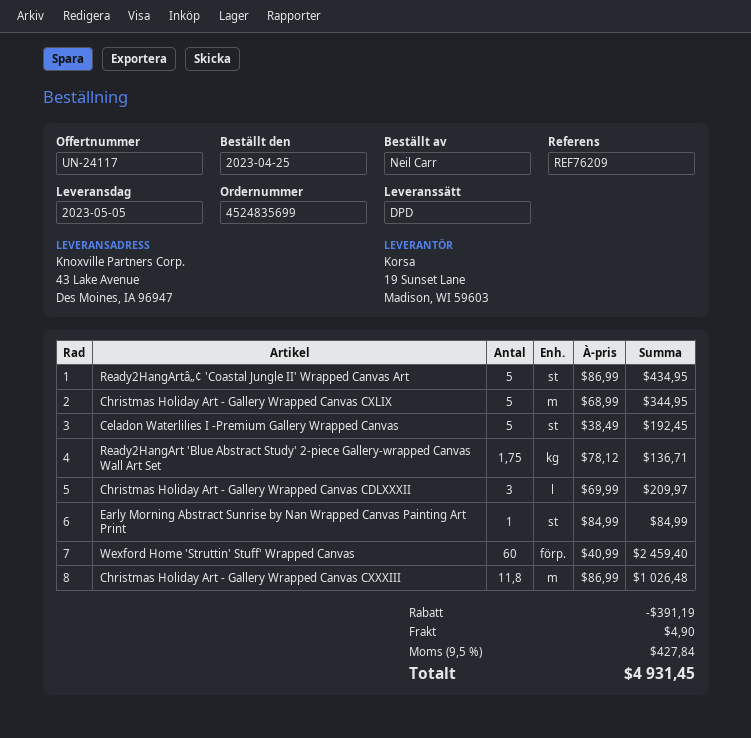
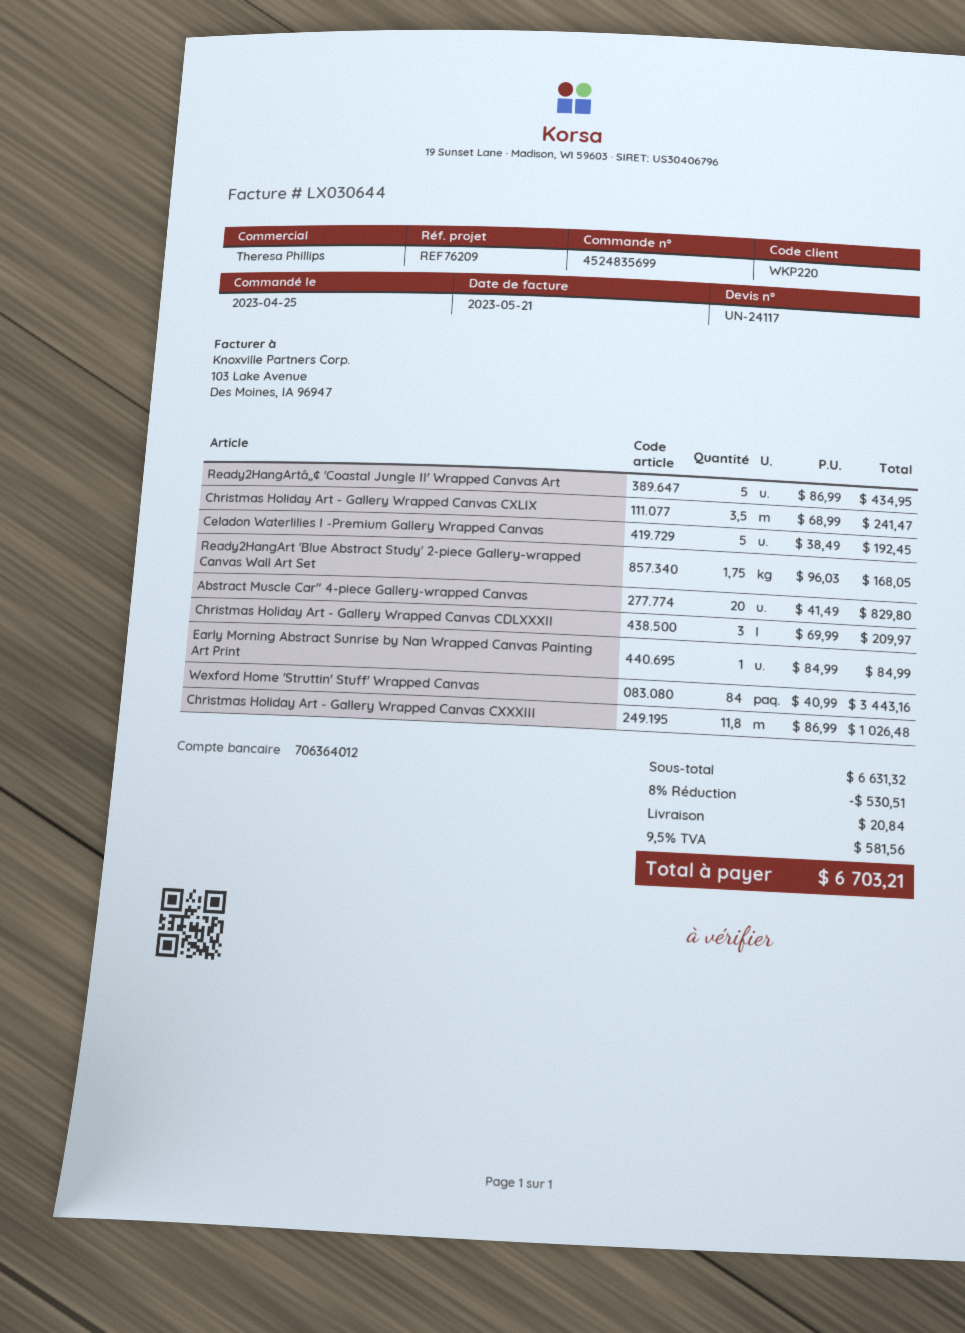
Christmas Holiday Art - Gallery Wrapped Canvas CXLIX: 5 x 68.99 = 344.95 -> 3.5 x 68.99 = 241.47
Ready2HangArt 'Blue Abstract Study' 2-piece Gallery-wrapped Canvas Wall Art Set: 1.75 x 78.12 = 136.71 -> 1.75 x 96.03 = 168.05
Wexford Home 'Struttin' Stuff' Wrapped Canvas: 60 x 40.99 = 2459.40 -> 84 x 40.99 = 3443.16
Abstract Muscle Car" 4-piece Gallery-wrapped Canvas: none -> 20 x 41.49 = 829.80
discount: 391.19 -> 530.51
shipping: 4.90 -> 20.84
tax: 9.5% = 427.84 -> 9.5% = 581.56
total: 4931.45 -> 6703.21

